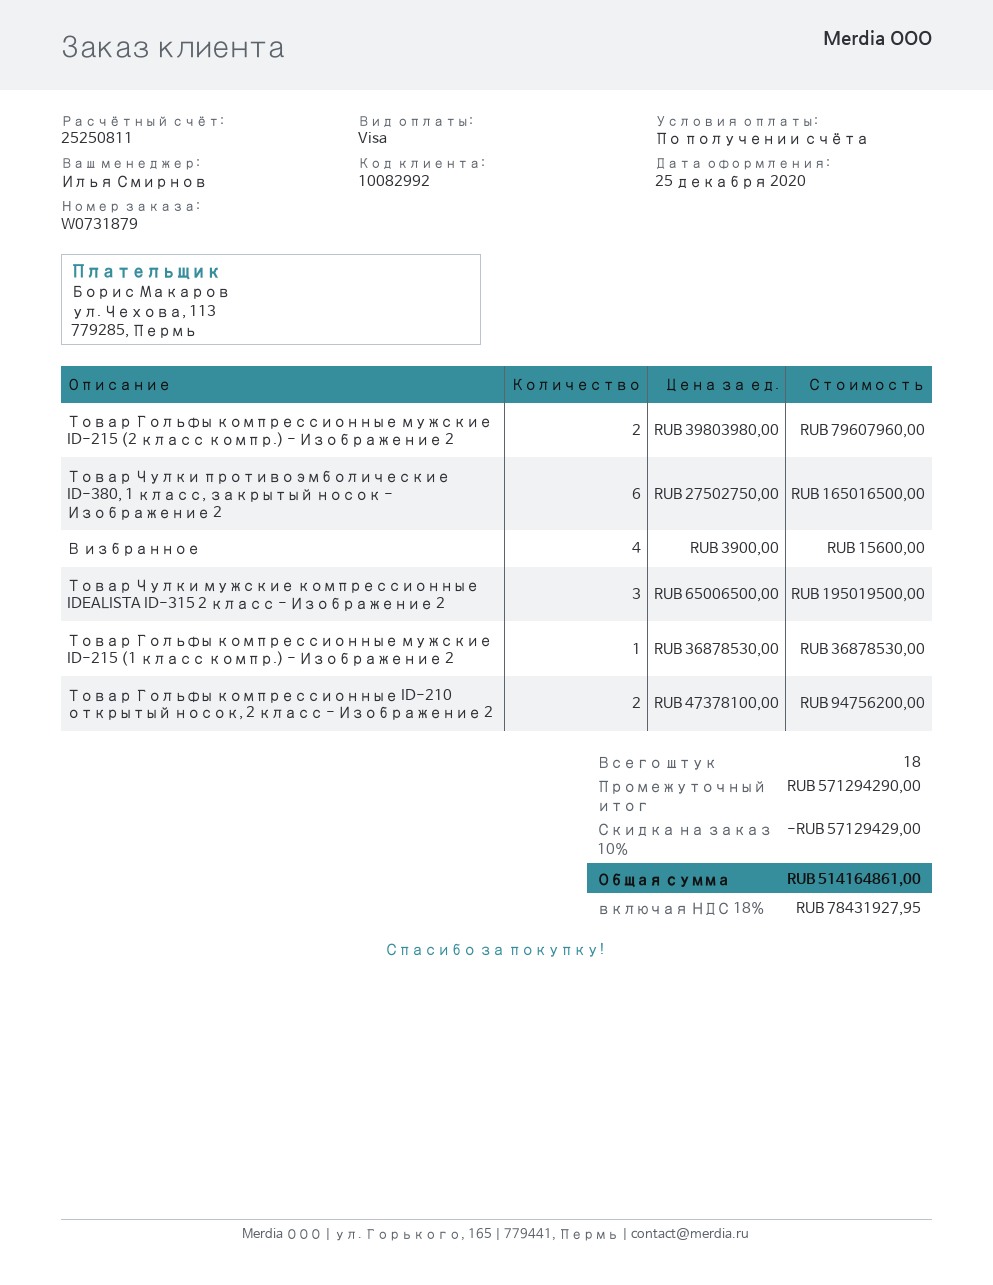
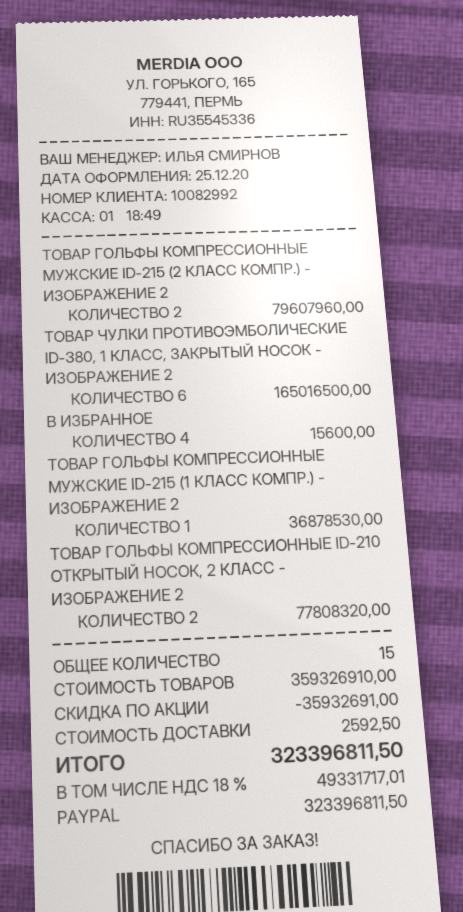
payment method: Visa -> PayPal
Товар Чулки мужские компрессионные IDEALISTA ID-315 2 класс - Изображение 2: 3 for 195019500.00 -> none
Товар Гольфы компрессионные ID-210 открытый носок, 2 класс - Изображение 2: 2 for 94756200.00 -> 2 for 77808320.00
total quantity: 18 -> 15
subtotal: 571294290.00 -> 359326910.00
discount: 57129429.00 -> 35932691.00
shipping: none -> 2592.50
tax: 18% = 78431927.95 -> 18% = 49331717.01
total: 514164861.00 -> 323396811.50

